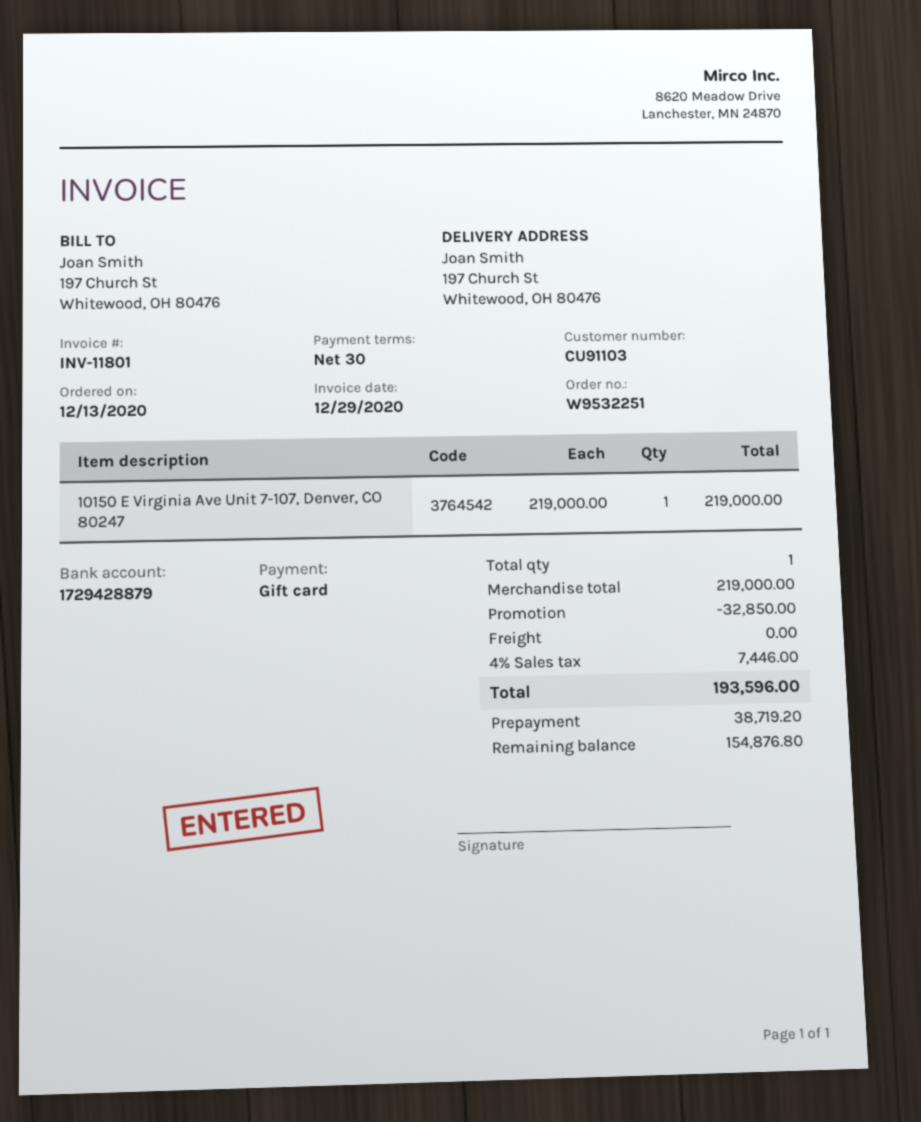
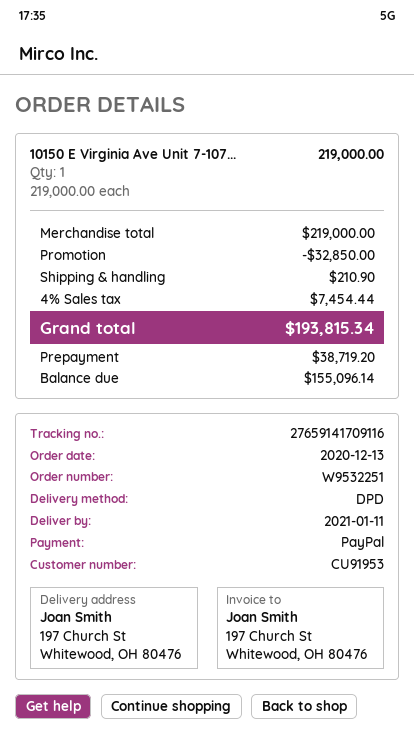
customer number: CU91103 -> CU91953
payment method: gift card -> PayPal
shipping: 0.00 -> 210.90
tax: 4% = 7446.00 -> 4% = 7454.44
total: 193596.00 -> 193815.34
balance: 154876.80 -> 155096.14

